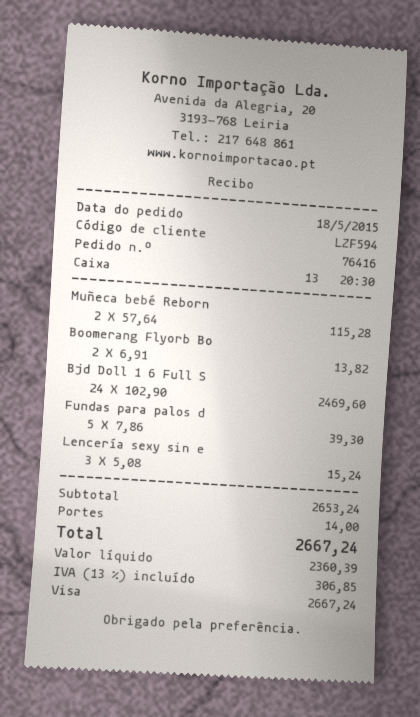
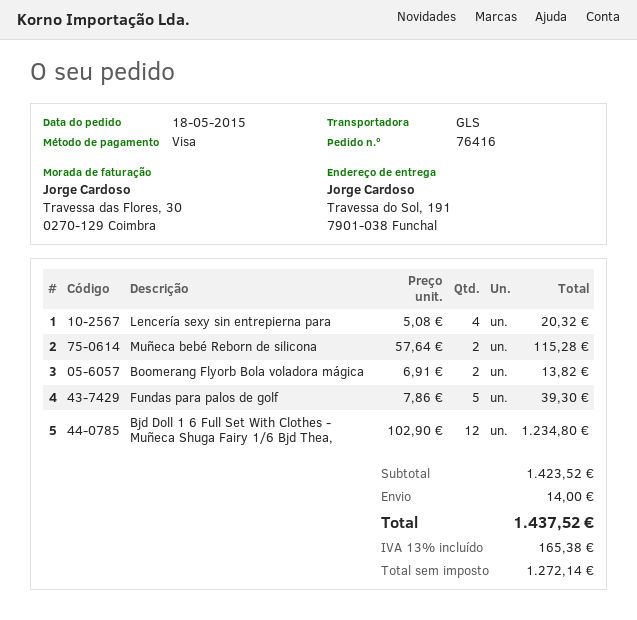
Bjd Doll 1 6 Full S: 24 x 102.90 = 2469.60 -> 12 x 102.90 = 1234.80
Lencería sexy sin e: 3 x 5.08 = 15.24 -> 4 x 5.08 = 20.32
subtotal: 2653.24 -> 1423.52
net: 2360.39 -> 1272.14
tax: 13% = 306.85 -> 13% = 165.38
total: 2667.24 -> 1437.52

